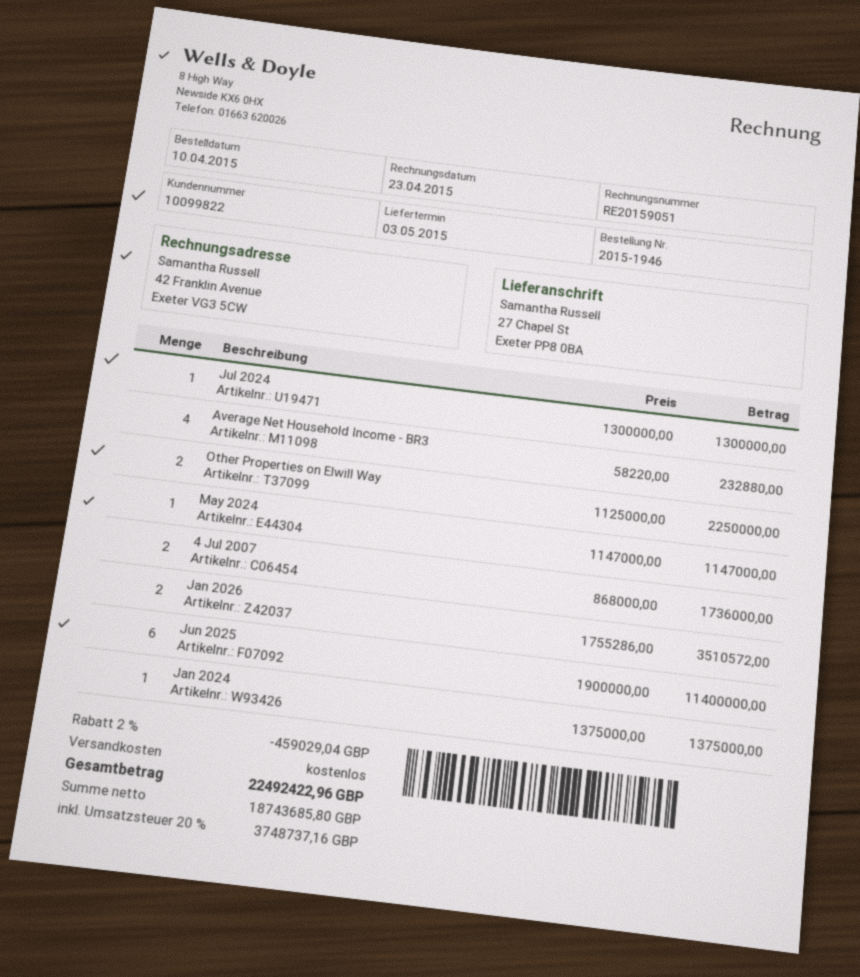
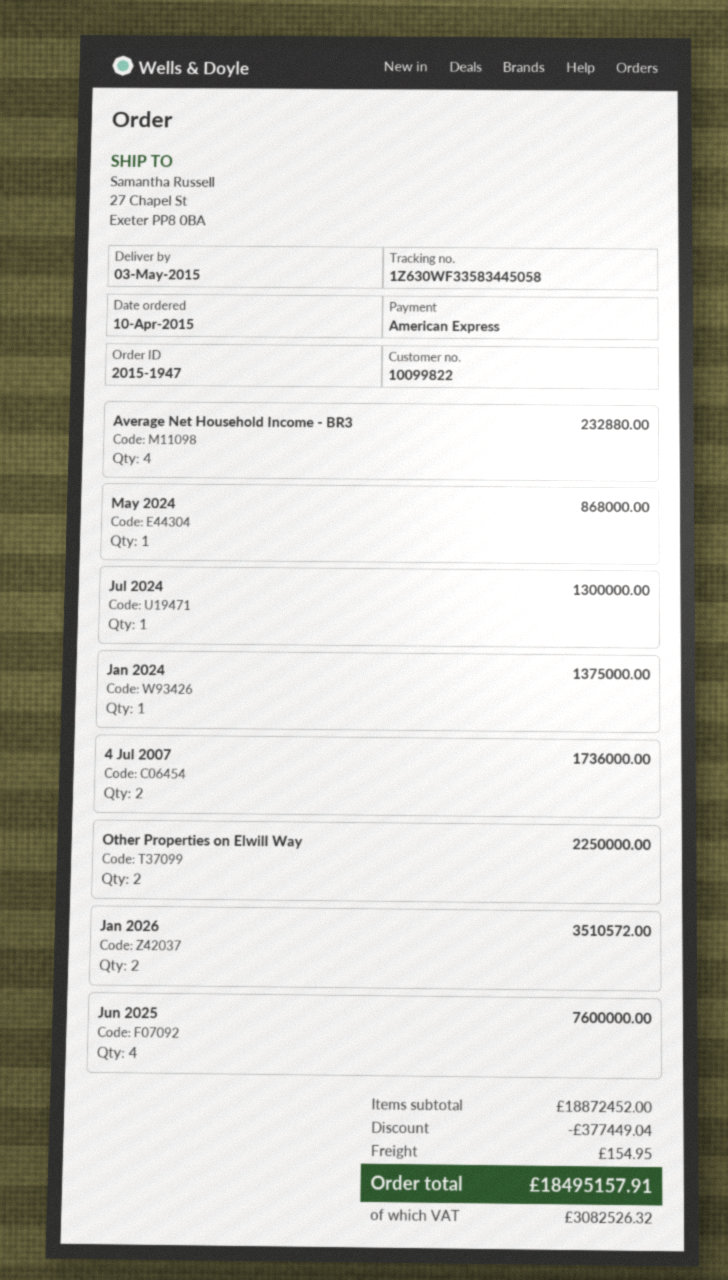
order number: 2015-1946 -> 2015-1947
May 2024: 1 for 1147000.00 -> 1 for 868000.00
Jun 2025: 6 for 11400000.00 -> 4 for 7600000.00
discount: 459029.04 -> 377449.04
shipping: 0.00 -> 154.95
tax: 3748737.16 -> 3082526.32
total: 22492422.96 -> 18495157.91

